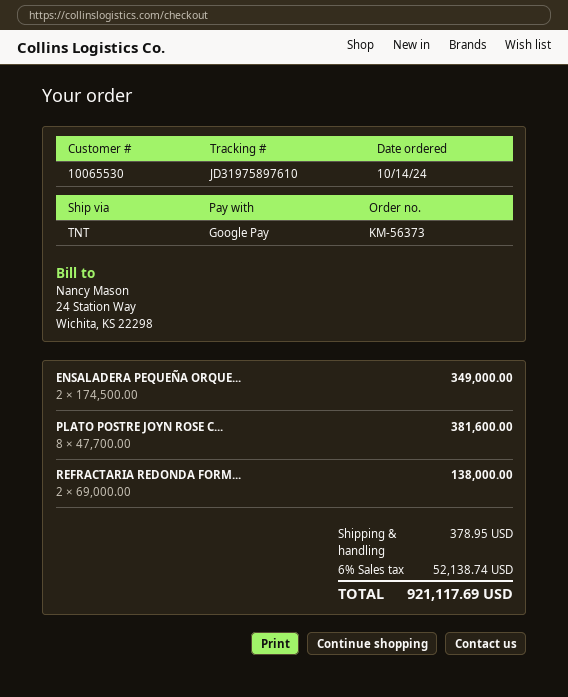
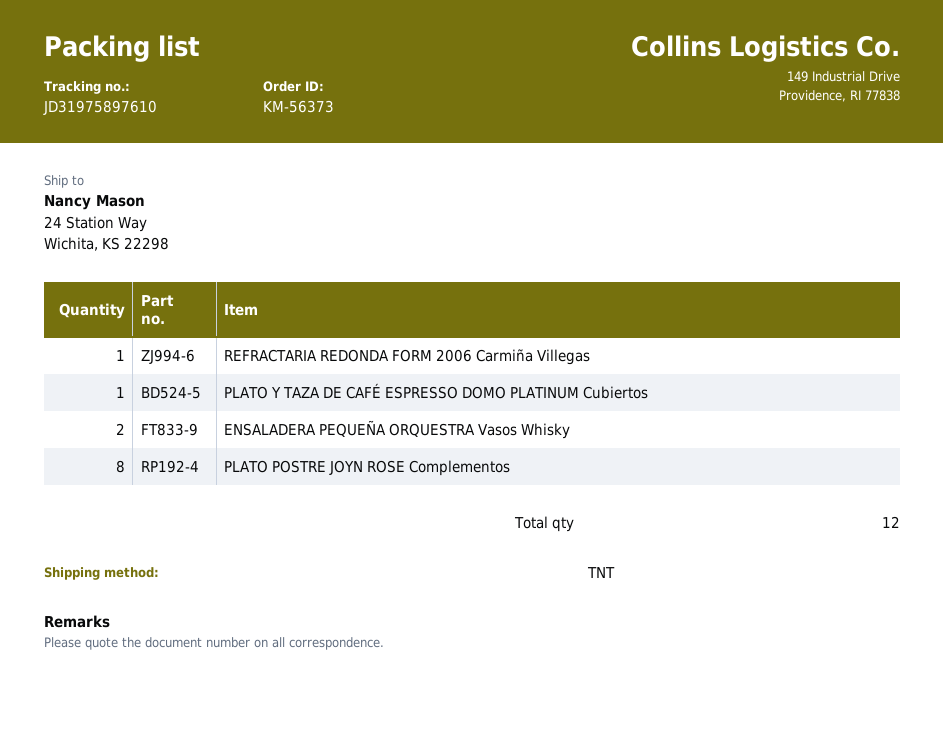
REFRACTARIA REDONDA FORM...: 2 -> 1
PLATO Y TAZA DE CAFÉ ESPRESSO DOMO PLATINUM Cubiertos: none -> 1

